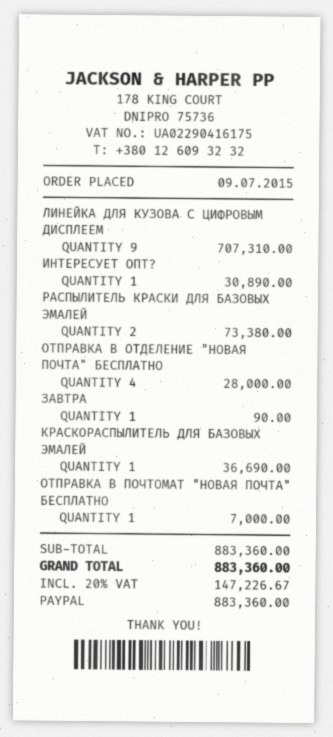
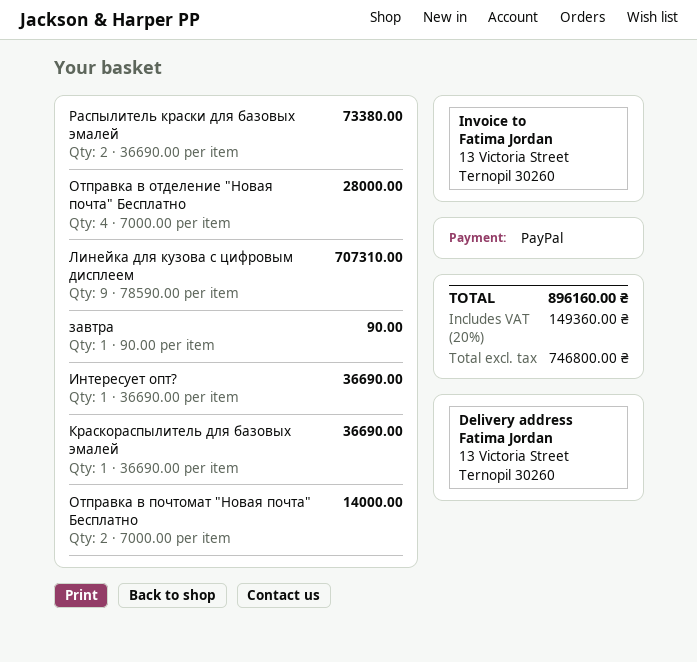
ИНТЕРЕСУЕТ ОПТ?: 1 for 30890.00 -> 1 for 36690.00
ОТПРАВКА В ПОЧТОМАТ "НОВАЯ ПОЧТА" БЕСПЛАТНО: 1 for 7000.00 -> 2 for 14000.00
tax: 20% = 147226.67 -> 20% = 149360.00
total: 883360.00 -> 896160.00

